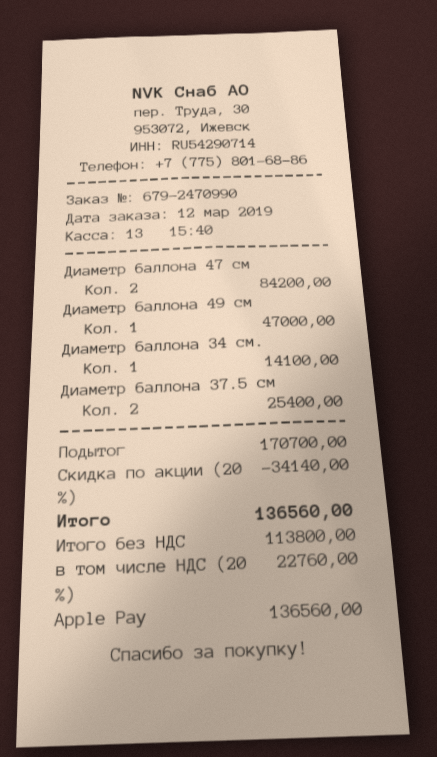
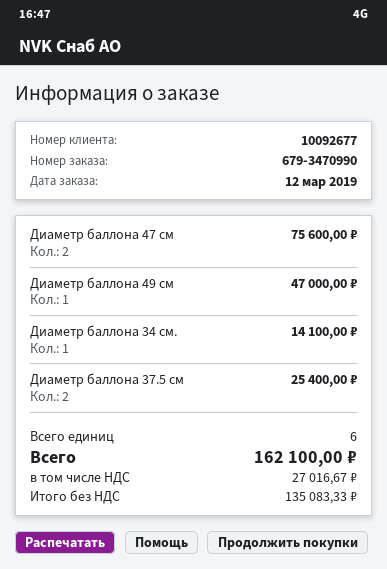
order number: 679-2470990 -> 679-3470990
Диаметр баллона 47 см: 2 for 84200.00 -> 2 for 75600.00
discount: 20% = 34140.00 -> none
net: 113800.00 -> 135083.33
tax: 22760.00 -> 27016.67
total: 136560.00 -> 162100.00

